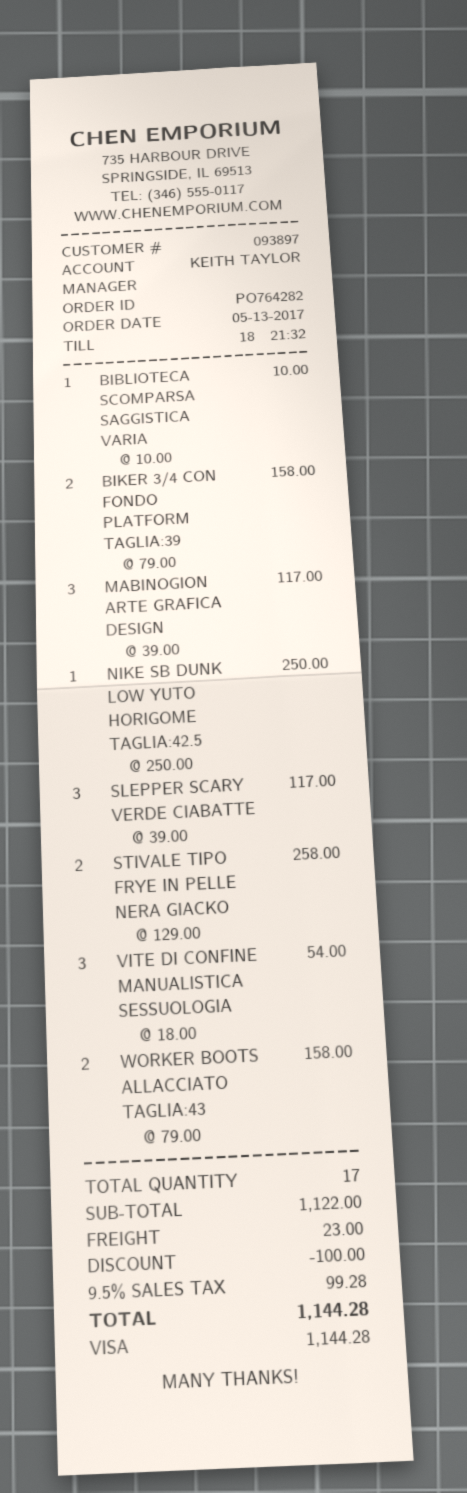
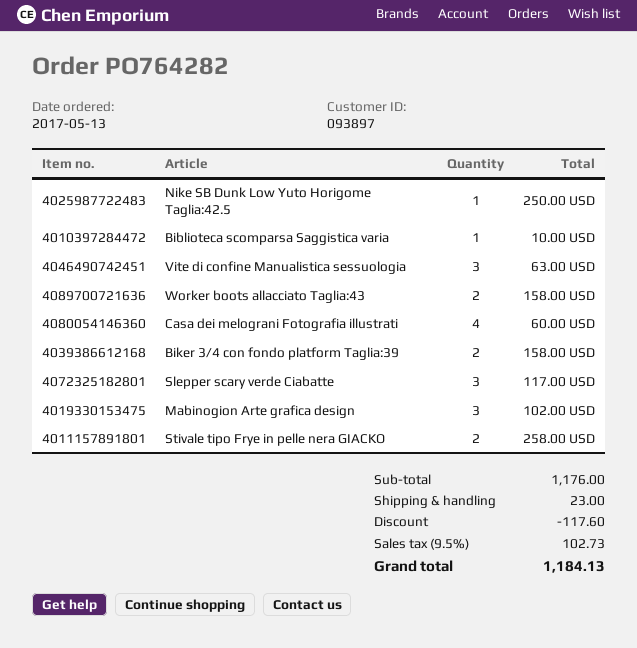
MABINOGION ARTE GRAFICA DESIGN: 3 for 117.00 -> 3 for 102.00
VITE DI CONFINE MANUALISTICA SESSUOLOGIA: 3 for 54.00 -> 3 for 63.00
Casa dei melograni Fotografia illustrati: none -> 4 for 60.00
subtotal: 1122.00 -> 1176.00
discount: 100.00 -> 117.60
tax: 9.5% = 99.28 -> 9.5% = 102.73
total: 1144.28 -> 1184.13

